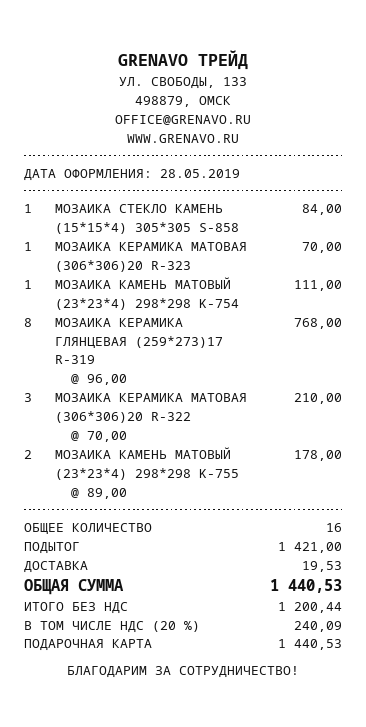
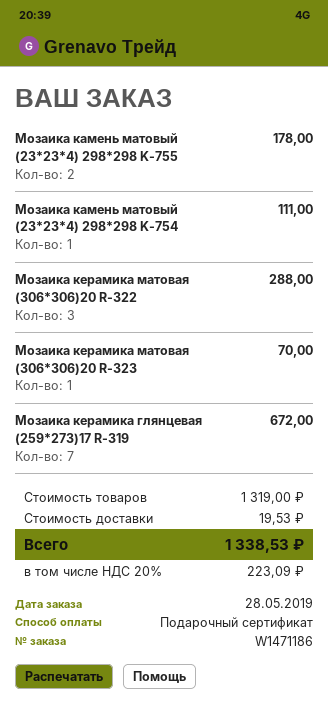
МОЗАИКА СТЕКЛО КАМЕНЬ (15*15*4) 305*305 S-858: 1 for 84.00 -> none
МОЗАИКА КЕРАМИКА ГЛЯНЦЕВАЯ (259*273)17 R-319: 8 for 768.00 -> 7 for 672.00
МОЗАИКА КЕРАМИКА МАТОВАЯ (306*306)20 R-322: 3 for 210.00 -> 3 for 288.00
subtotal: 1421.00 -> 1319.00
tax: 20% = 240.09 -> 20% = 223.09
total: 1440.53 -> 1338.53

